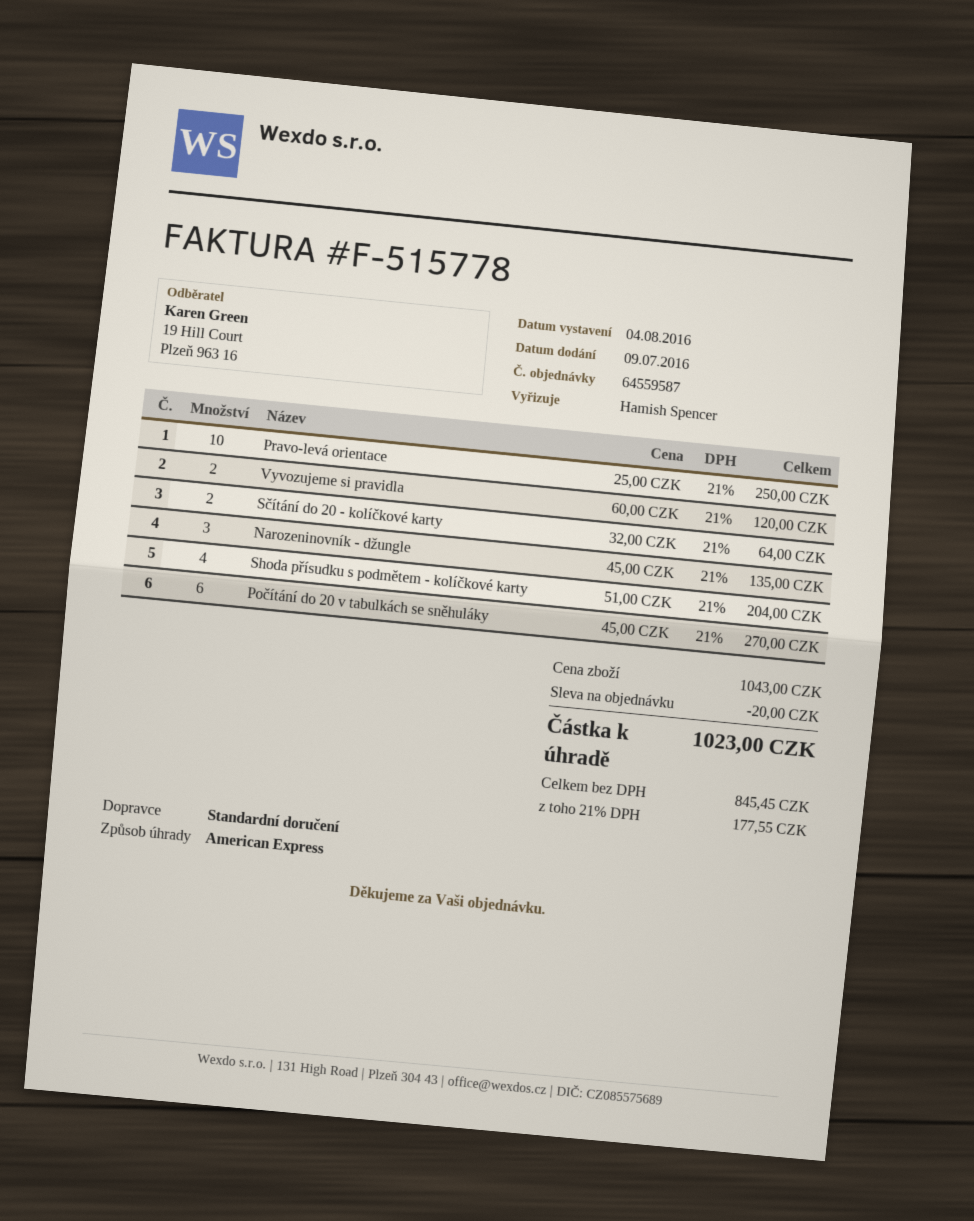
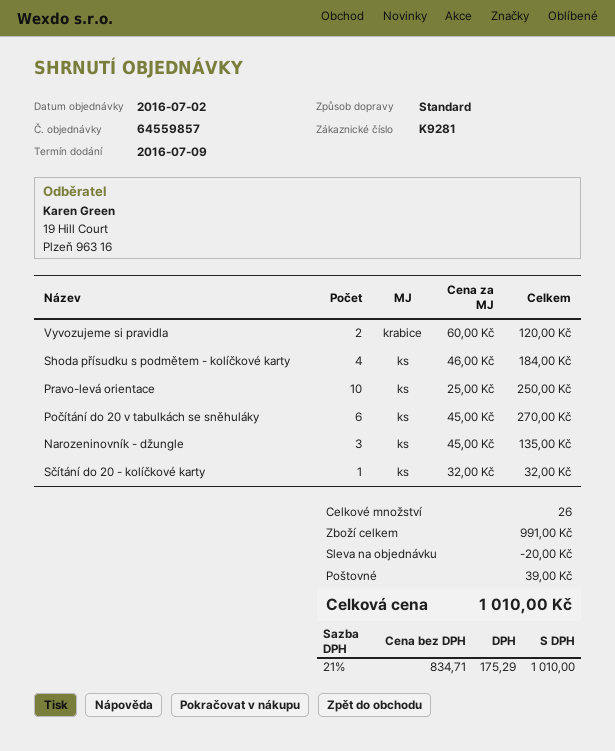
order number: 64559587 -> 64559857
Sčítání do 20 - kolíčkové karty: 2 x 32.00 = 64.00 -> 1 x 32.00 = 32.00
Shoda přísudku s podmětem - kolíčkové karty: 4 x 51.00 = 204.00 -> 4 x 46.00 = 184.00
subtotal: 1043.00 -> 991.00
shipping: none -> 39.00
net: 845.45 -> 834.71
tax: 21% = 177.55 -> 21% = 175.29
total: 1023.00 -> 1010.00

